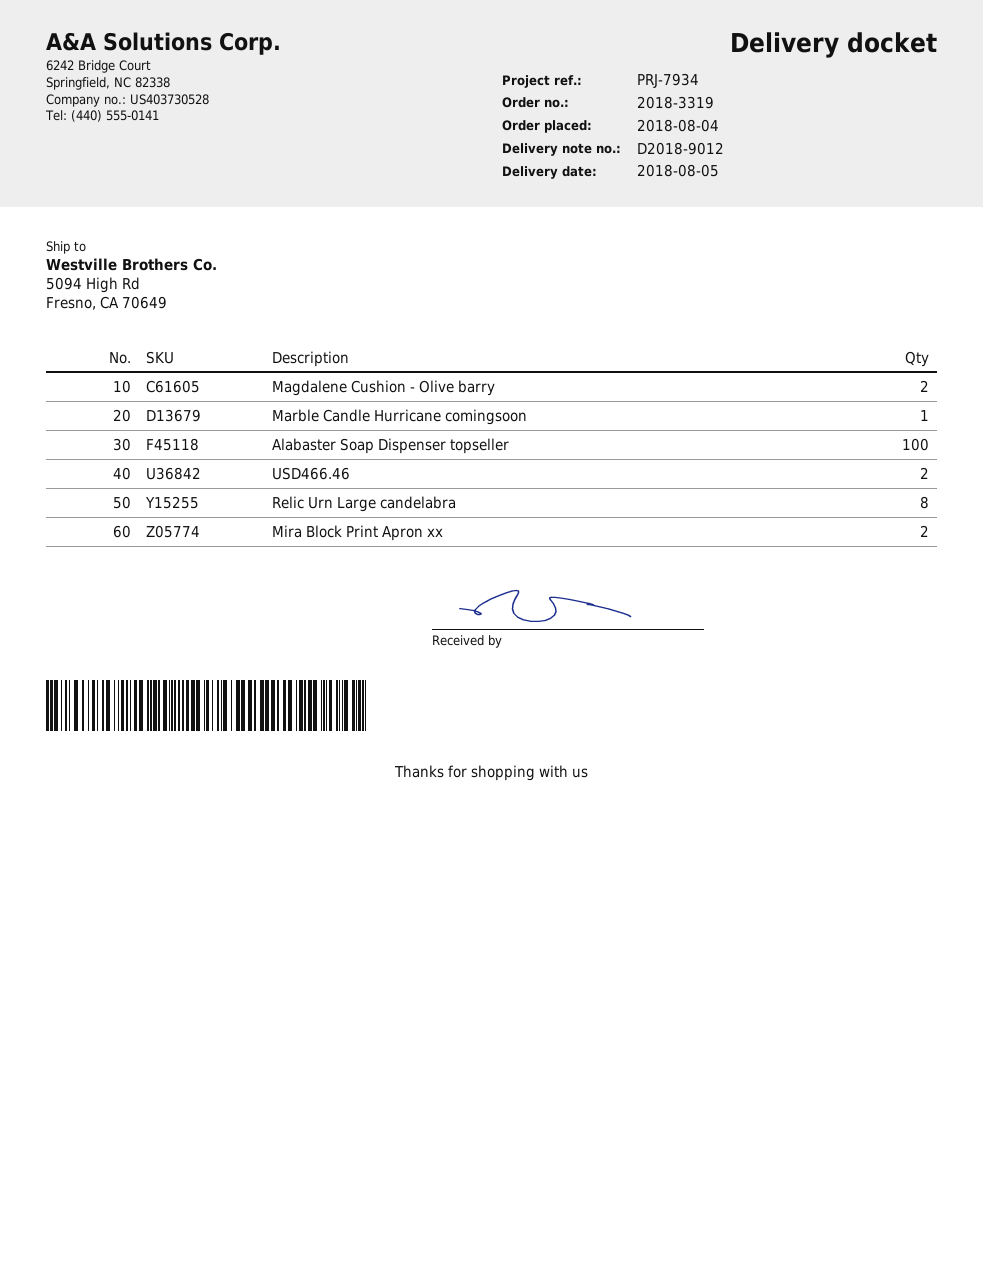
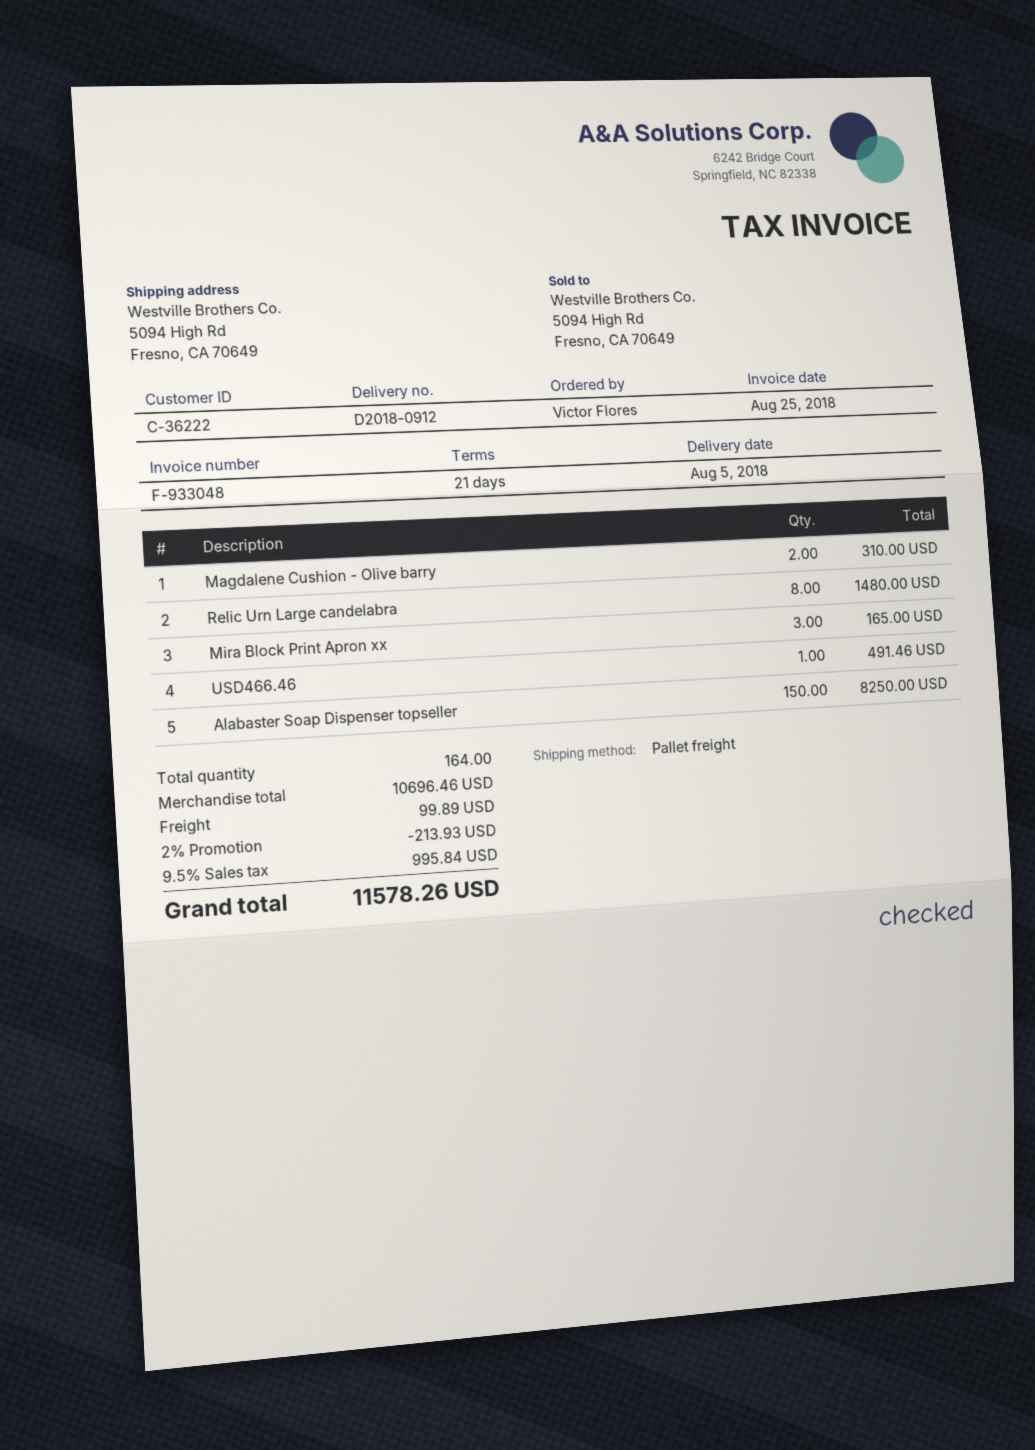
delivery note number: D2018-9012 -> D2018-0912
Marble Candle Hurricane comingsoon: 1 -> none
Alabaster Soap Dispenser topseller: 100 -> 150
USD466.46: 2 -> 1
Mira Block Print Apron xx: 2 -> 3

